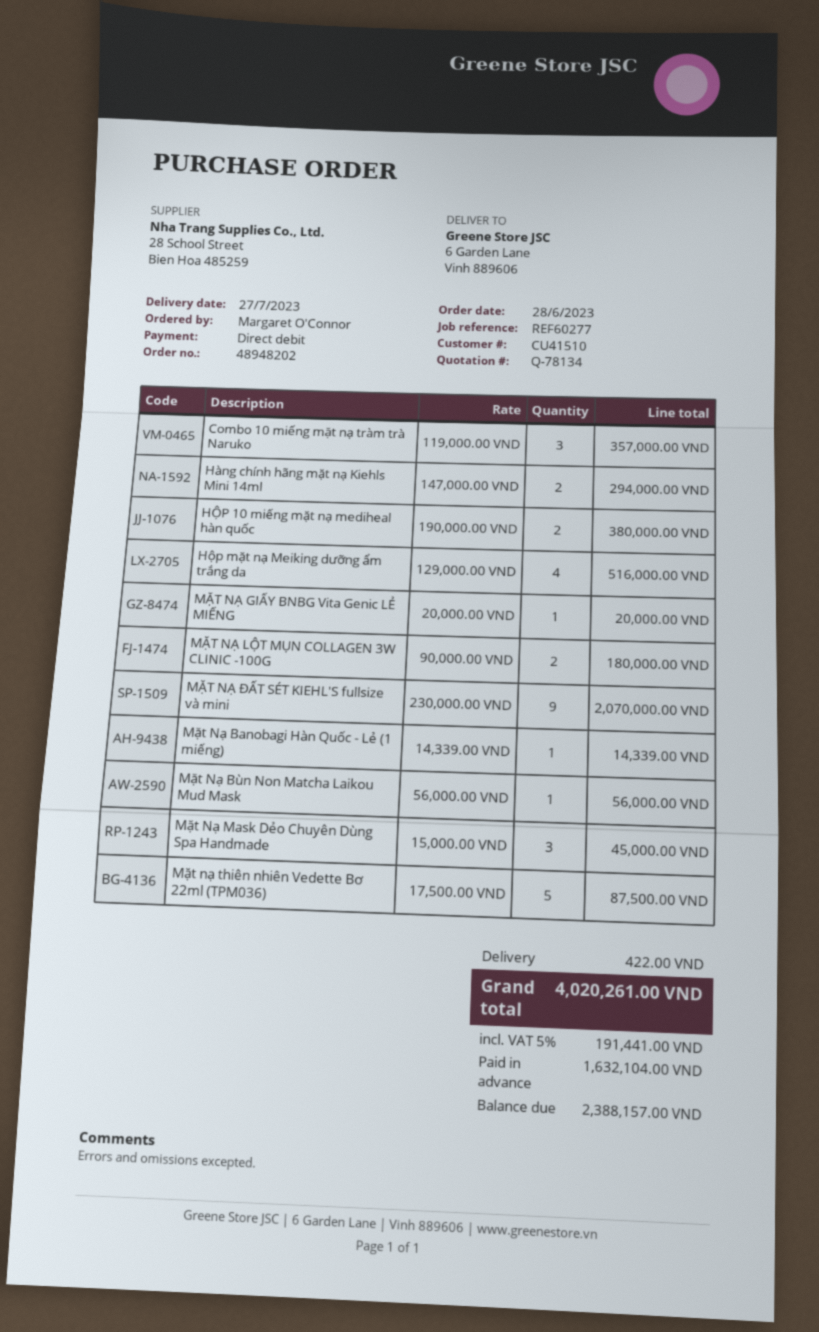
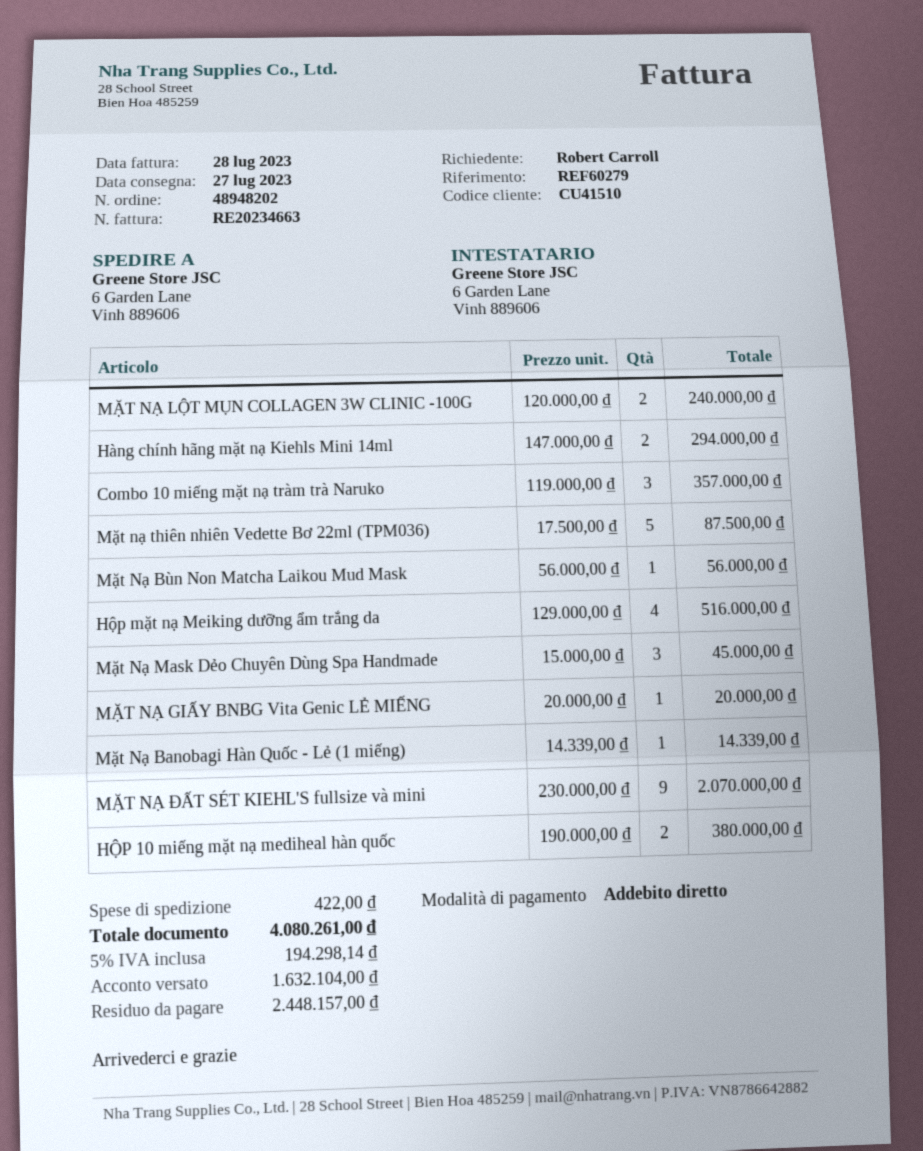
reference: REF60277 -> REF60279
ordered by: Margaret O'Connor -> Robert Carroll
MẶT NẠ LỘT MỤN COLLAGEN 3W CLINIC -100G: 2 x 90000.00 = 180000.00 -> 2 x 120000.00 = 240000.00
tax: 5% = 191441.00 -> 5% = 194298.14
total: 4020261.00 -> 4080261.00
balance: 2388157.00 -> 2448157.00

